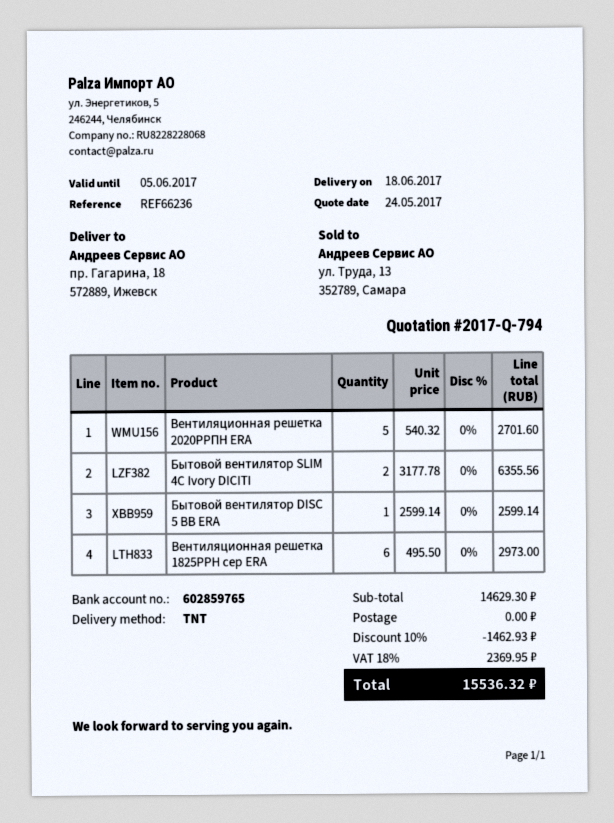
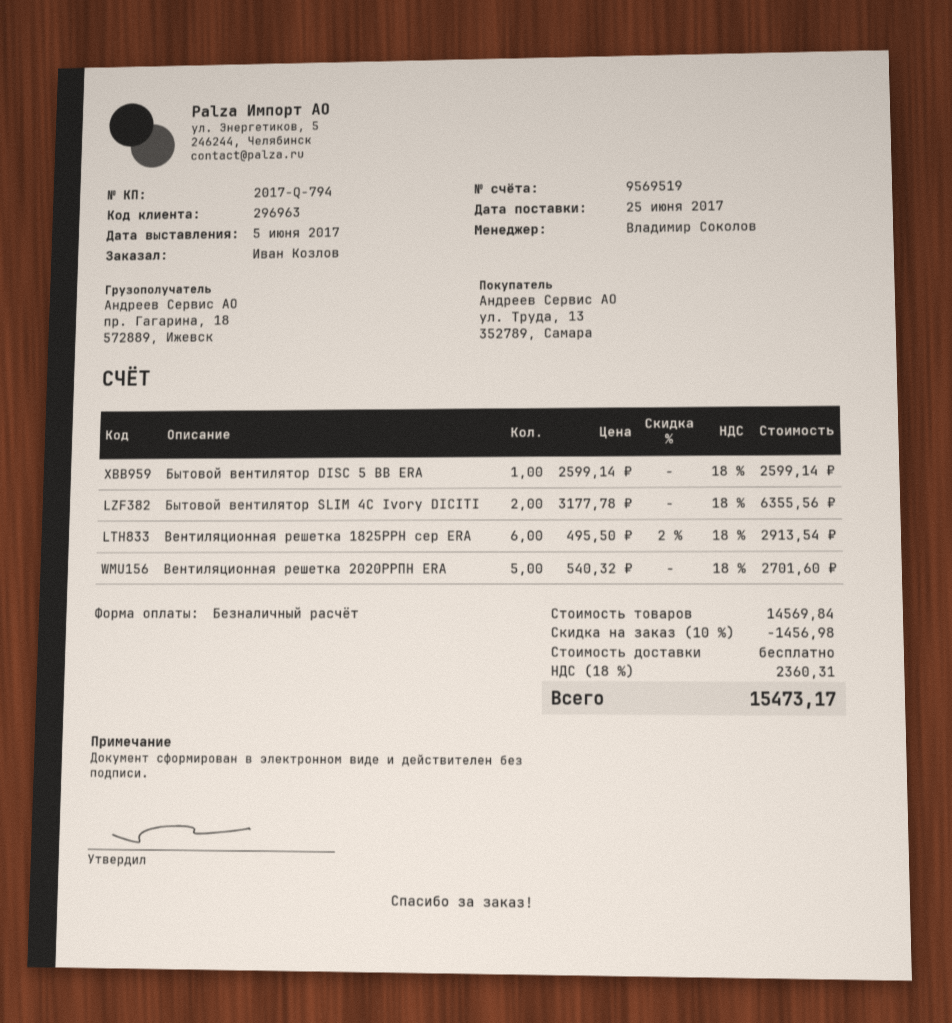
delivery date: 2017-06-18 -> 2017-06-25
Вентиляционная решетка 1825РРН сер ERA: 6 x 495.50 = 2973.00 -> 6 x 495.50 - 2% = 2913.54
subtotal: 14629.30 -> 14569.84
discount: 10% = 1462.93 -> 10% = 1456.98
tax: 18% = 2369.95 -> 18% = 2360.31
total: 15536.32 -> 15473.17

